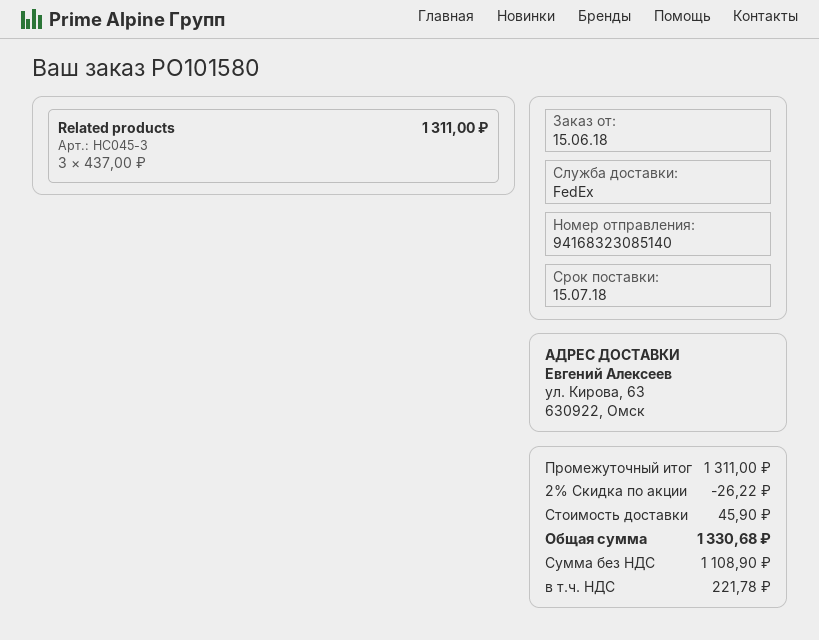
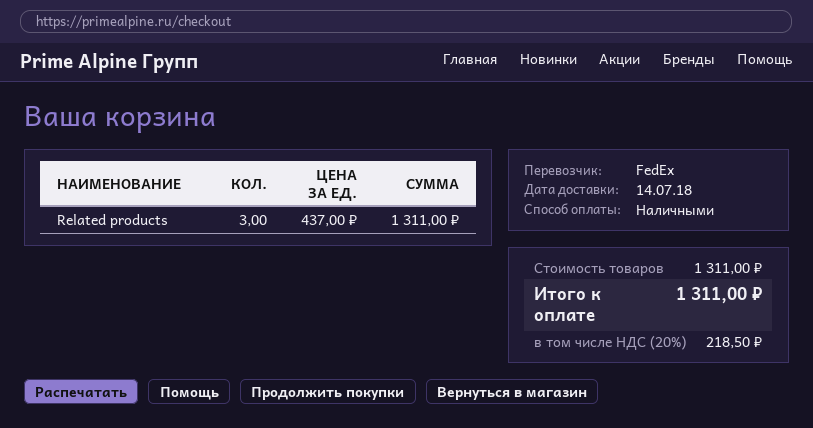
delivery date: 2018-07-15 -> 2018-07-14
discount: 2% = 26.22 -> none
shipping: 45.90 -> none
tax: 221.78 -> 218.50
total: 1330.68 -> 1311.00

